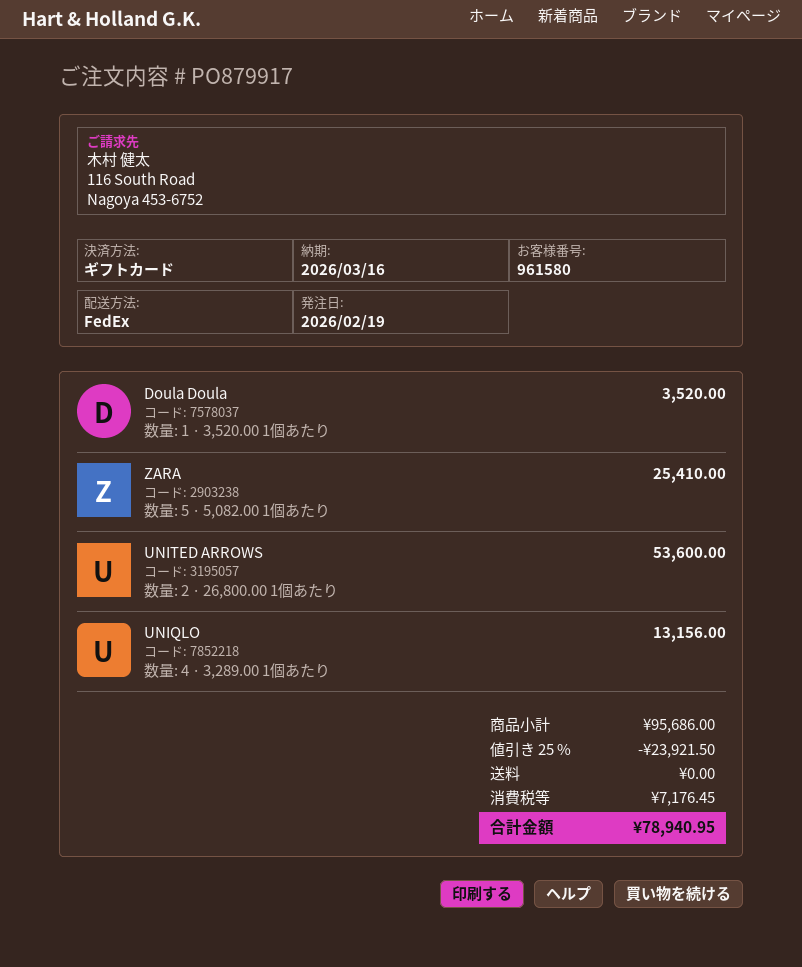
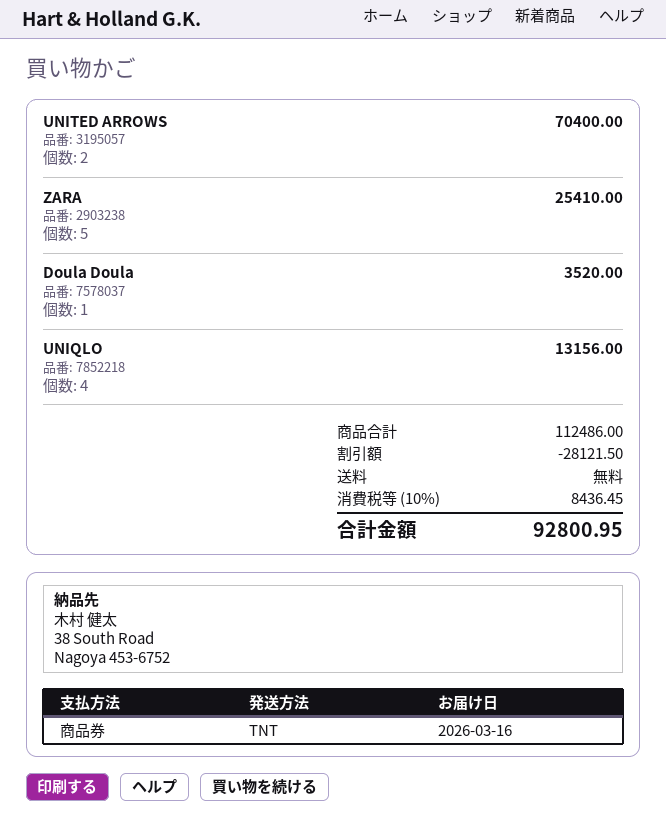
shipping method: FedEx -> TNT
UNITED ARROWS: 2 for 53600.00 -> 2 for 70400.00
subtotal: 95686.00 -> 112486.00
discount: 23921.50 -> 28121.50
tax: 7176.45 -> 8436.45
total: 78940.95 -> 92800.95

